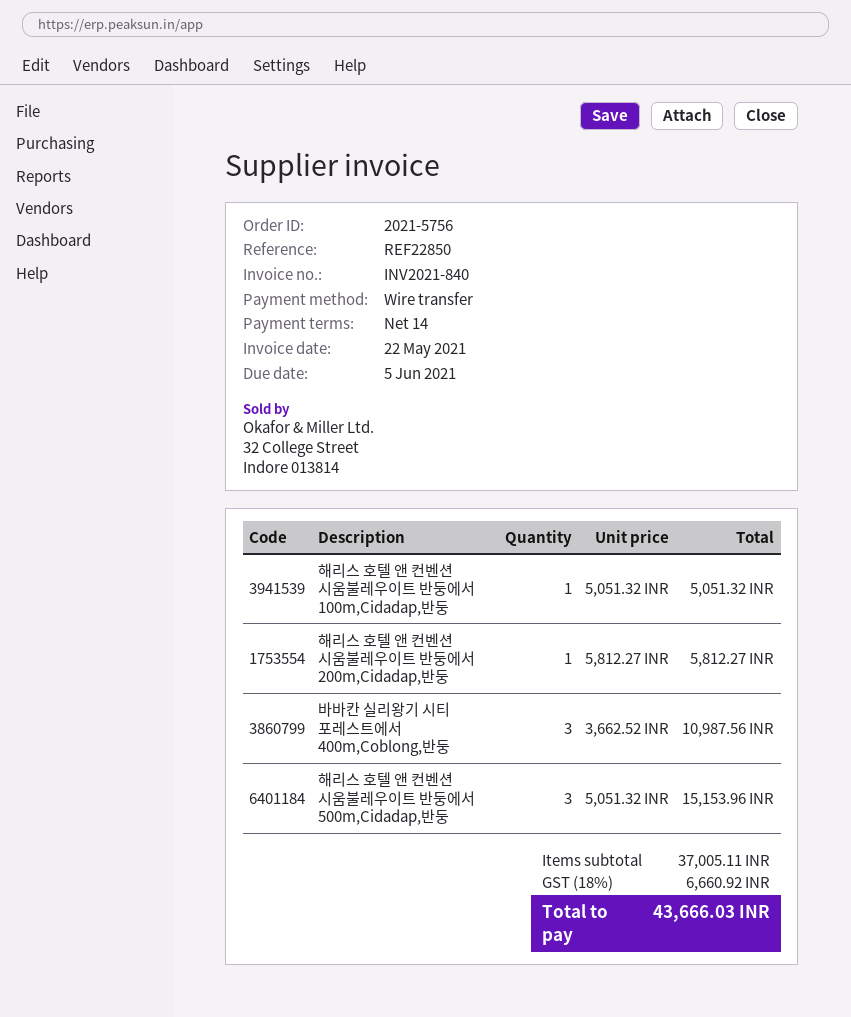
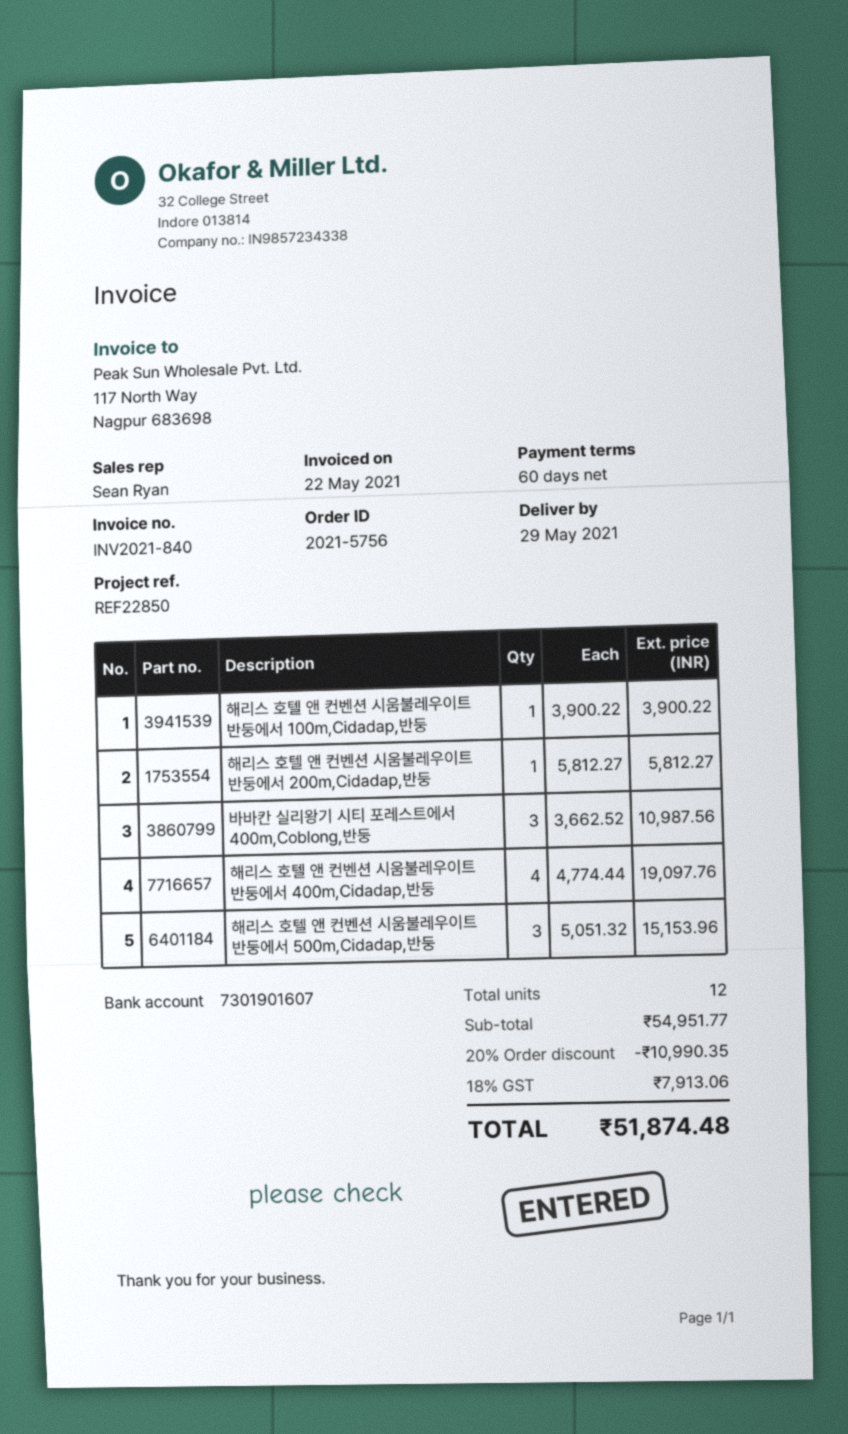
payment terms: 14 days -> 60 days
해리스 호텔 앤 컨벤션 시움불레우이트 반둥에서 100m,Cidadap,반둥: 1 x 5051.32 = 5051.32 -> 1 x 3900.22 = 3900.22
해리스 호텔 앤 컨벤션 시움불레우이트 반둥에서 400m,Cidadap,반둥: none -> 4 x 4774.44 = 19097.76
subtotal: 37005.11 -> 54951.77
discount: none -> 20% = 10990.35
tax: 18% = 6660.92 -> 18% = 7913.06
total: 43666.03 -> 51874.48

